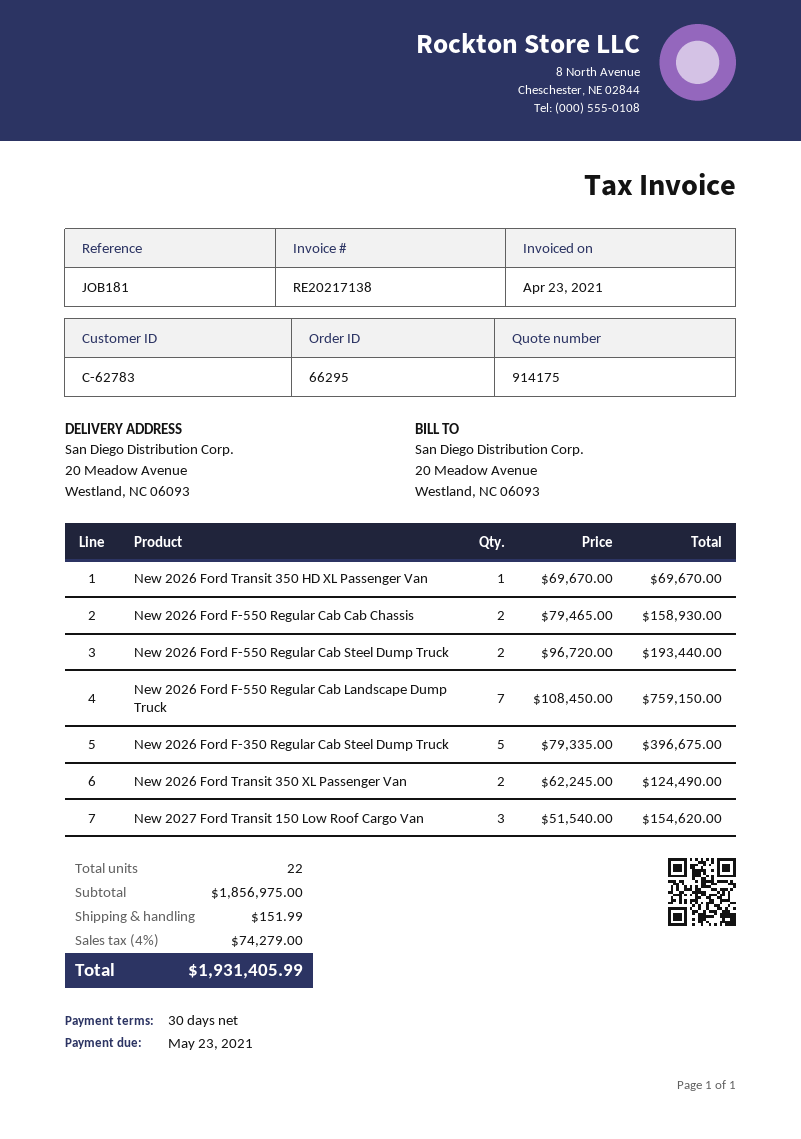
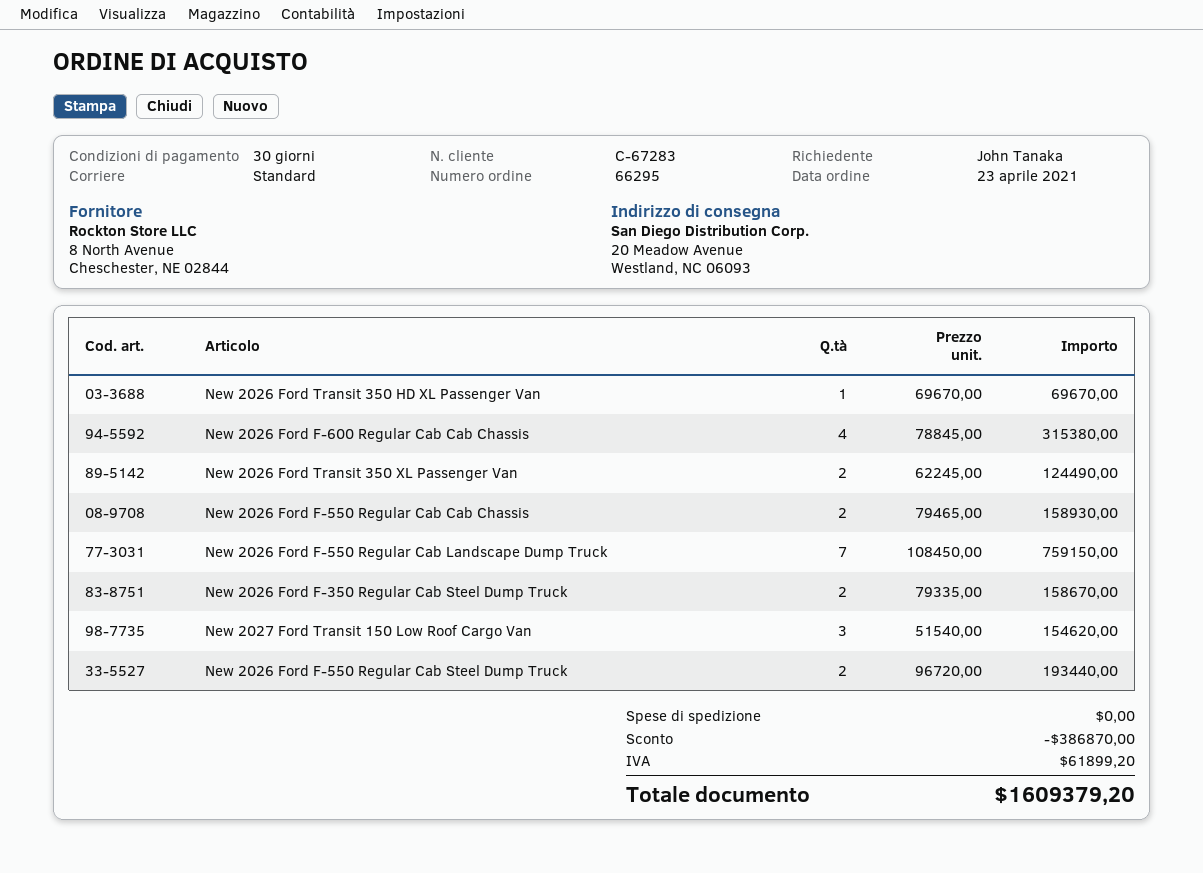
customer number: C-62783 -> C-67283
New 2026 Ford F-350 Regular Cab Steel Dump Truck: 5 x 79335.00 = 396675.00 -> 2 x 79335.00 = 158670.00
New 2026 Ford F-600 Regular Cab Cab Chassis: none -> 4 x 78845.00 = 315380.00
discount: none -> 386870.00
shipping: 151.99 -> 0.00
tax: 74279.00 -> 61899.20
total: 1931405.99 -> 1609379.20

